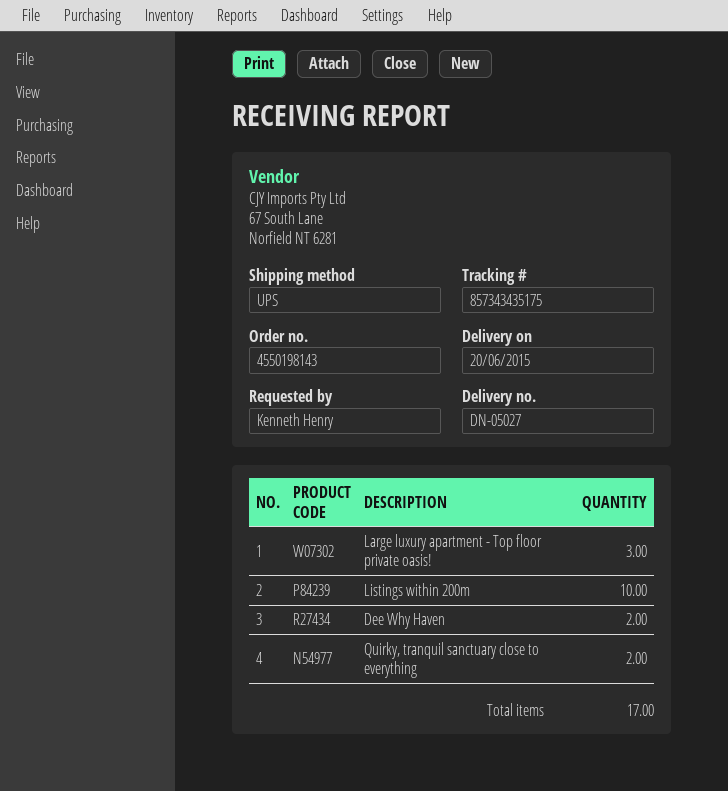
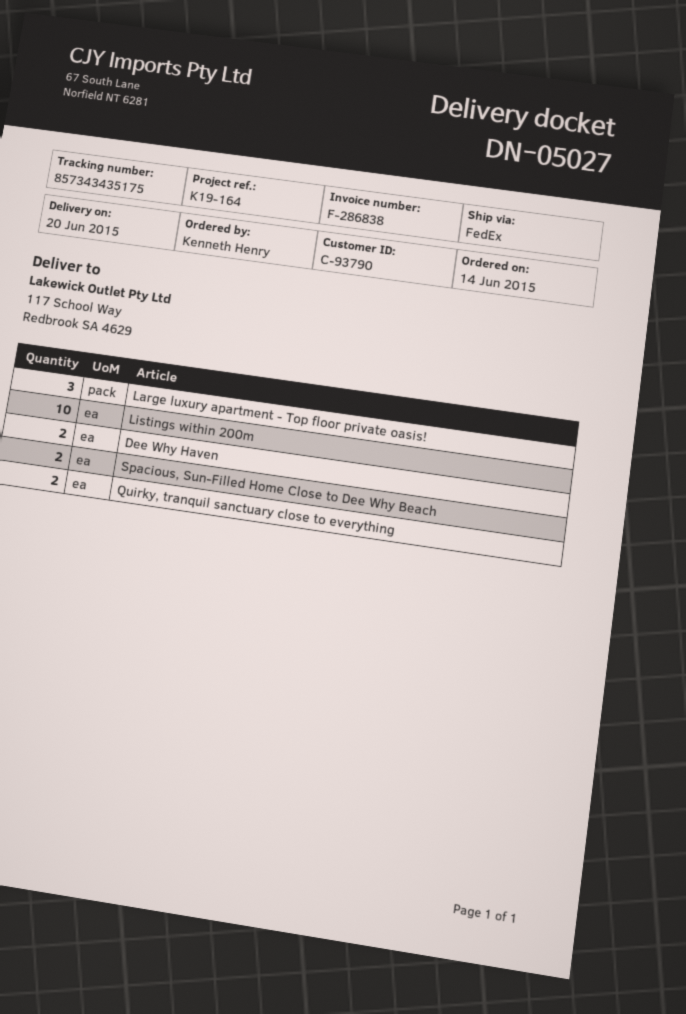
shipping method: UPS -> FedEx
Spacious, Sun-Filled Home Close to Dee Why Beach: none -> 2

